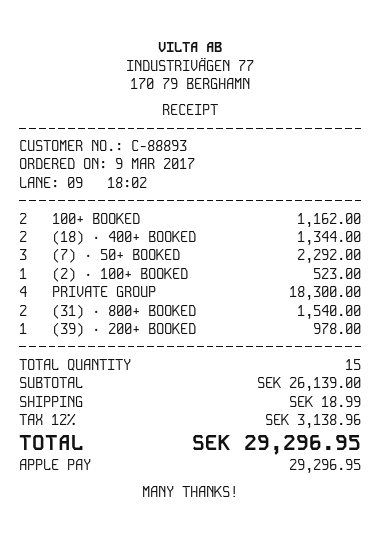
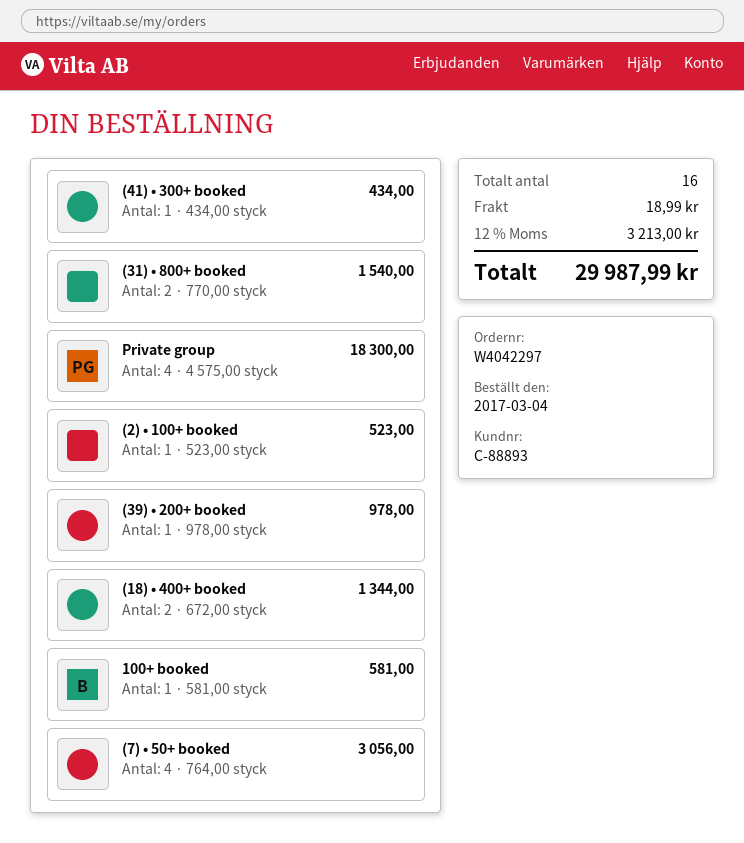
order date: 2017-03-09 -> 2017-03-04
100+ BOOKED: 2 for 1162.00 -> 1 for 581.00
(7) • 50+ BOOKED: 3 for 2292.00 -> 4 for 3056.00
(41) • 300+ booked: none -> 1 for 434.00
total quantity: 15 -> 16
tax: 12% = 3138.96 -> 12% = 3213.00
total: 29296.95 -> 29987.99

